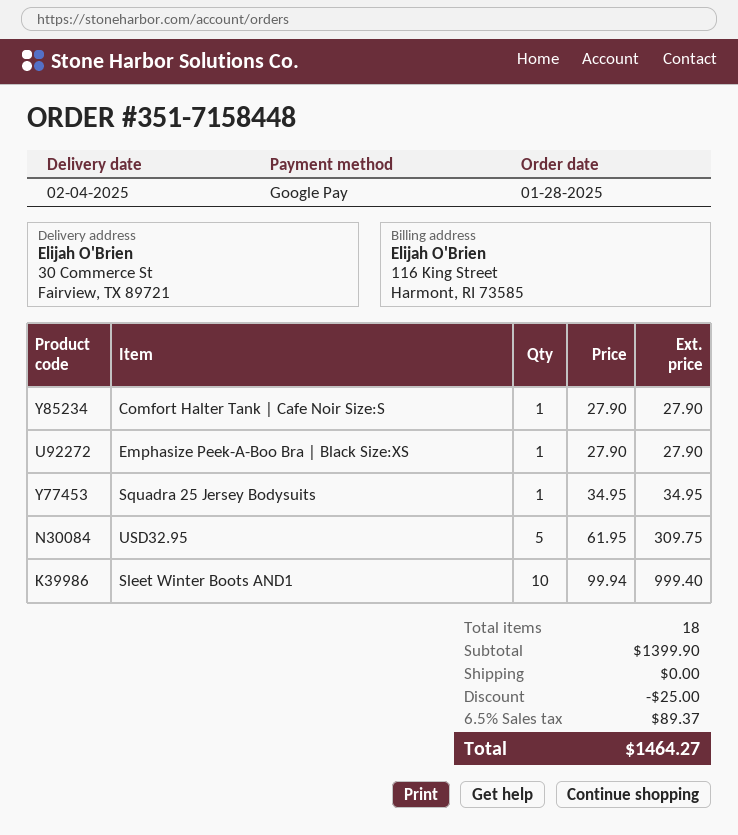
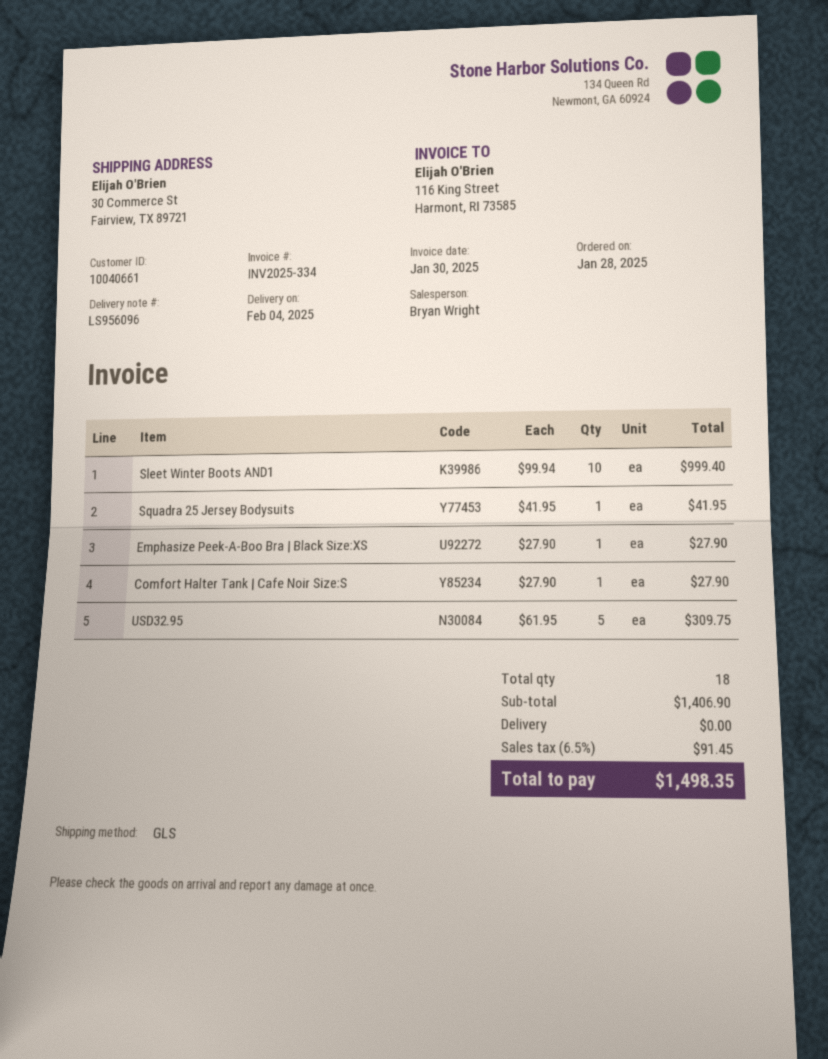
Squadra 25 Jersey Bodysuits: 1 x 34.95 = 34.95 -> 1 x 41.95 = 41.95
subtotal: 1399.90 -> 1406.90
discount: 25.00 -> none
tax: 6.5% = 89.37 -> 6.5% = 91.45
total: 1464.27 -> 1498.35

